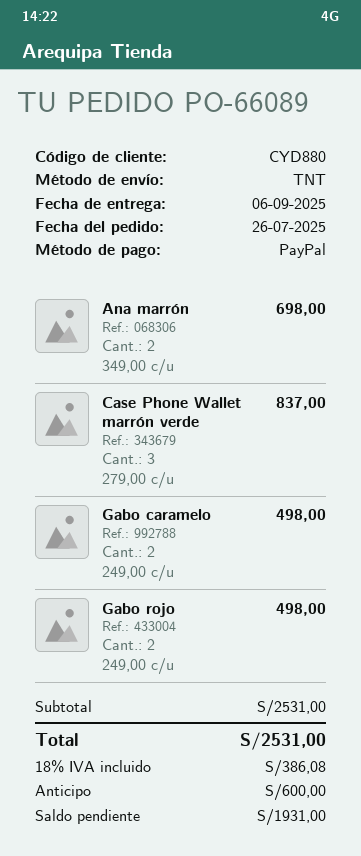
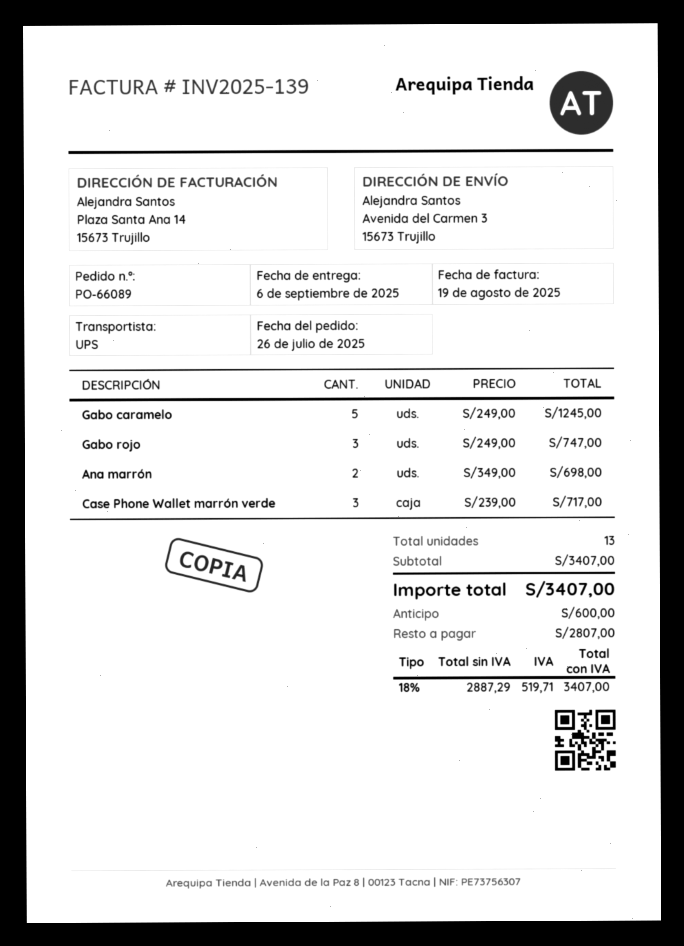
shipping method: TNT -> UPS
Case Phone Wallet marrón verde: 3 x 279.00 = 837.00 -> 3 x 239.00 = 717.00
Gabo caramelo: 2 x 249.00 = 498.00 -> 5 x 249.00 = 1245.00
Gabo rojo: 2 x 249.00 = 498.00 -> 3 x 249.00 = 747.00
subtotal: 2531.00 -> 3407.00
tax: 18% = 386.08 -> 18% = 519.71
total: 2531.00 -> 3407.00
balance: 1931.00 -> 2807.00

